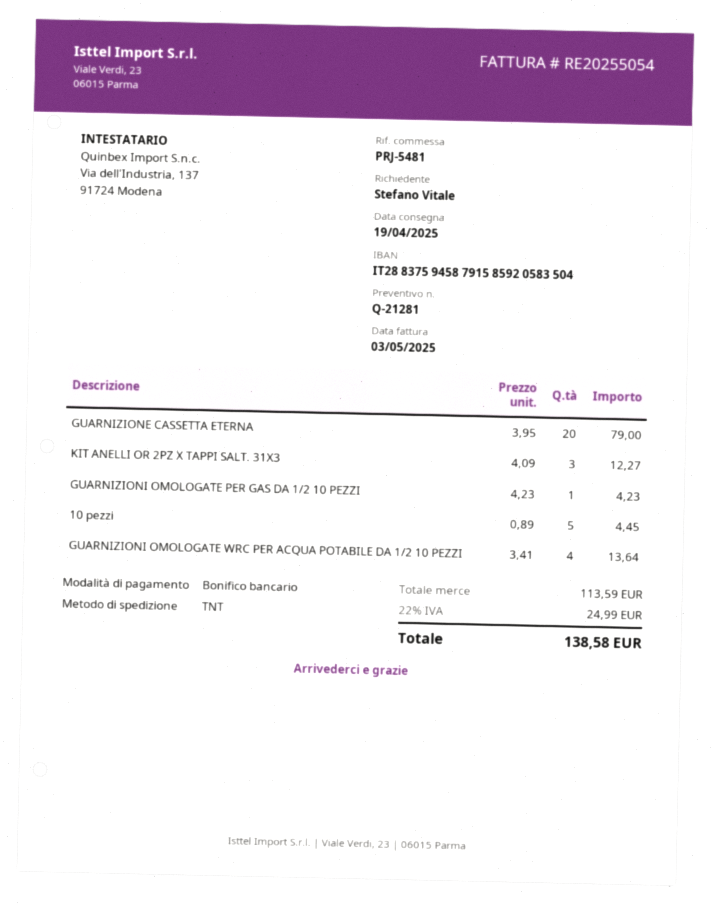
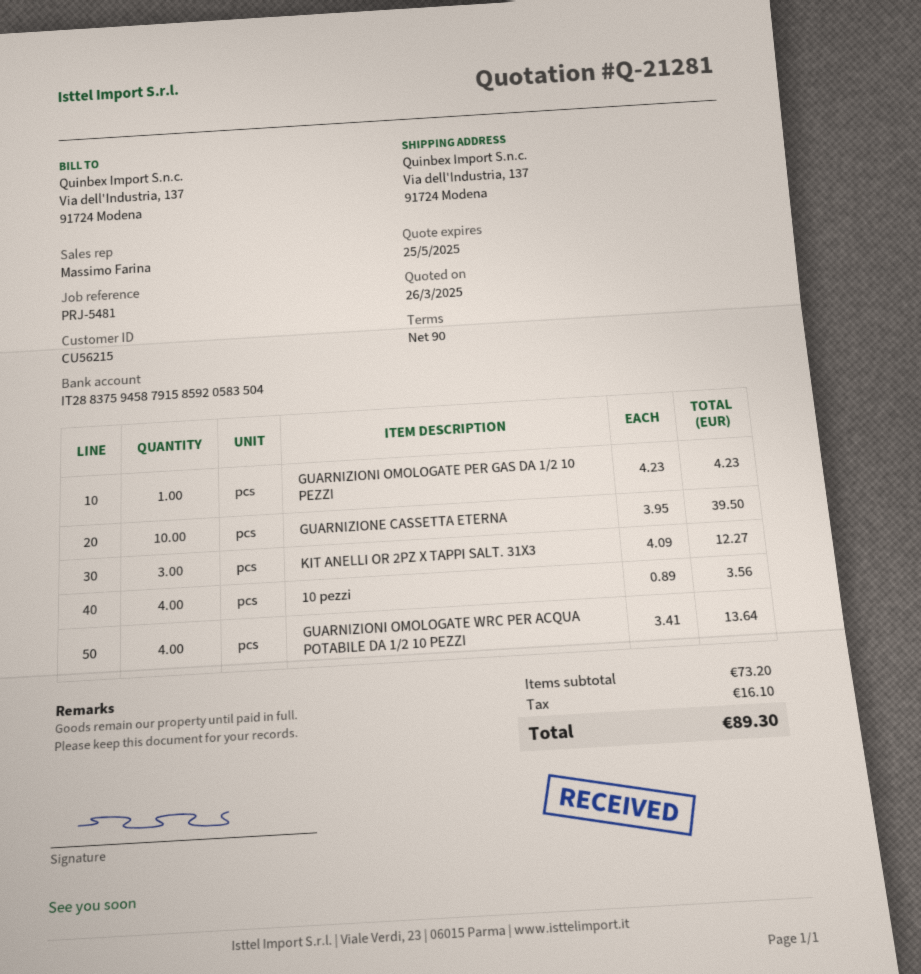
GUARNIZIONE CASSETTA ETERNA: 20 x 3.95 = 79.00 -> 10 x 3.95 = 39.50
10 pezzi: 5 x 0.89 = 4.45 -> 4 x 0.89 = 3.56
subtotal: 113.59 -> 73.20
tax: 24.99 -> 16.10
total: 138.58 -> 89.30

